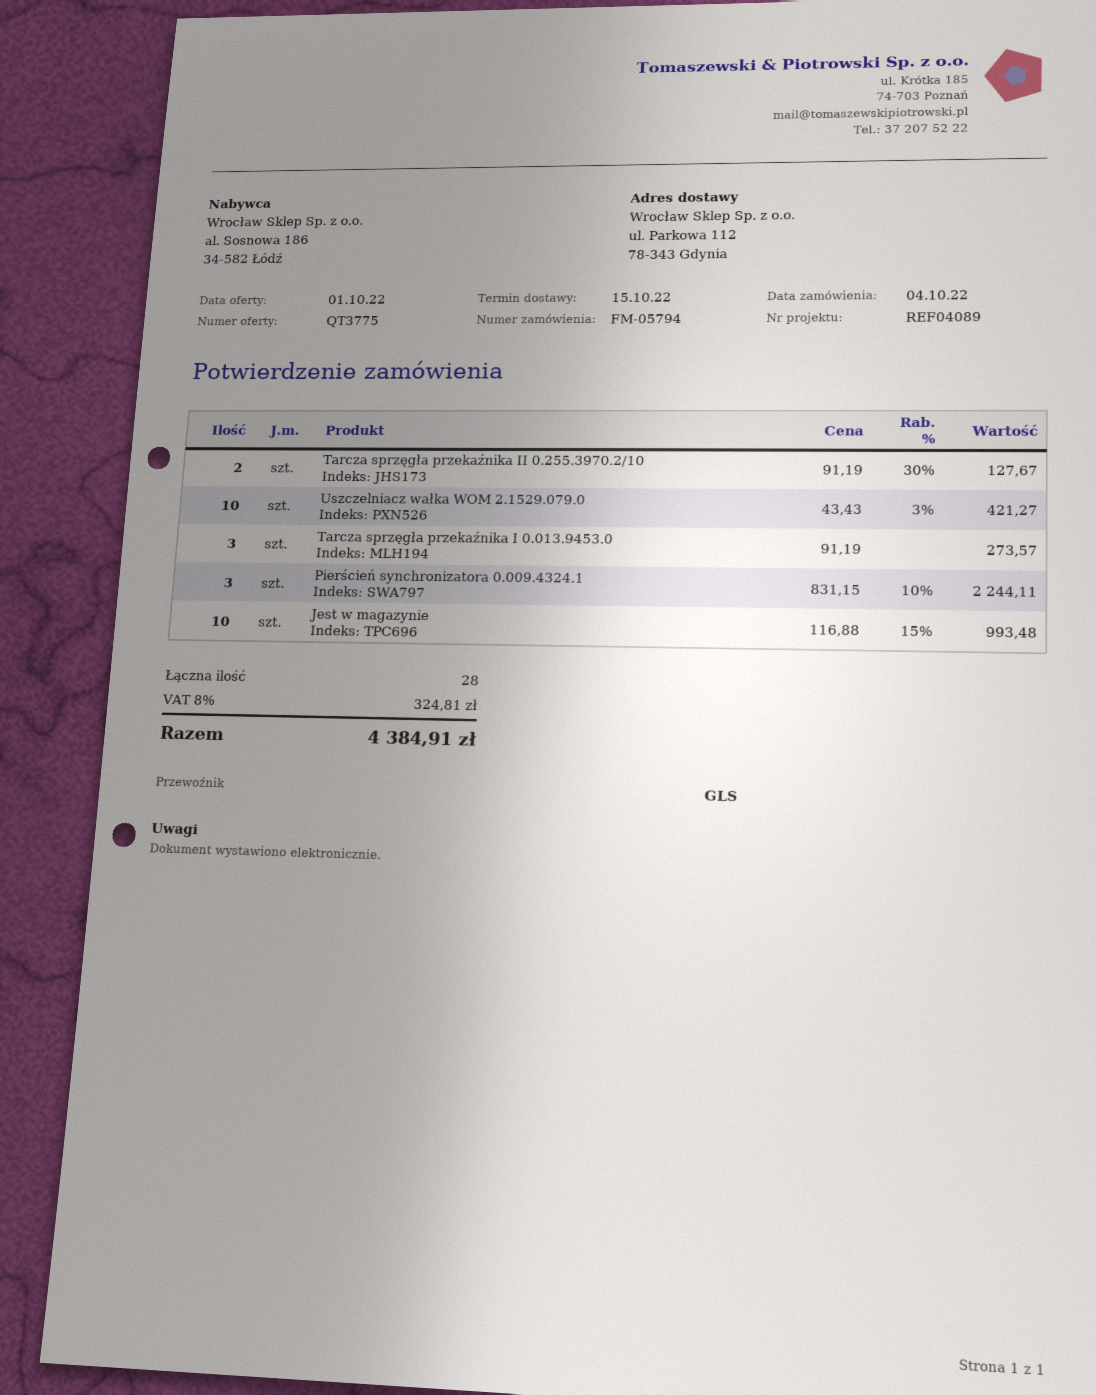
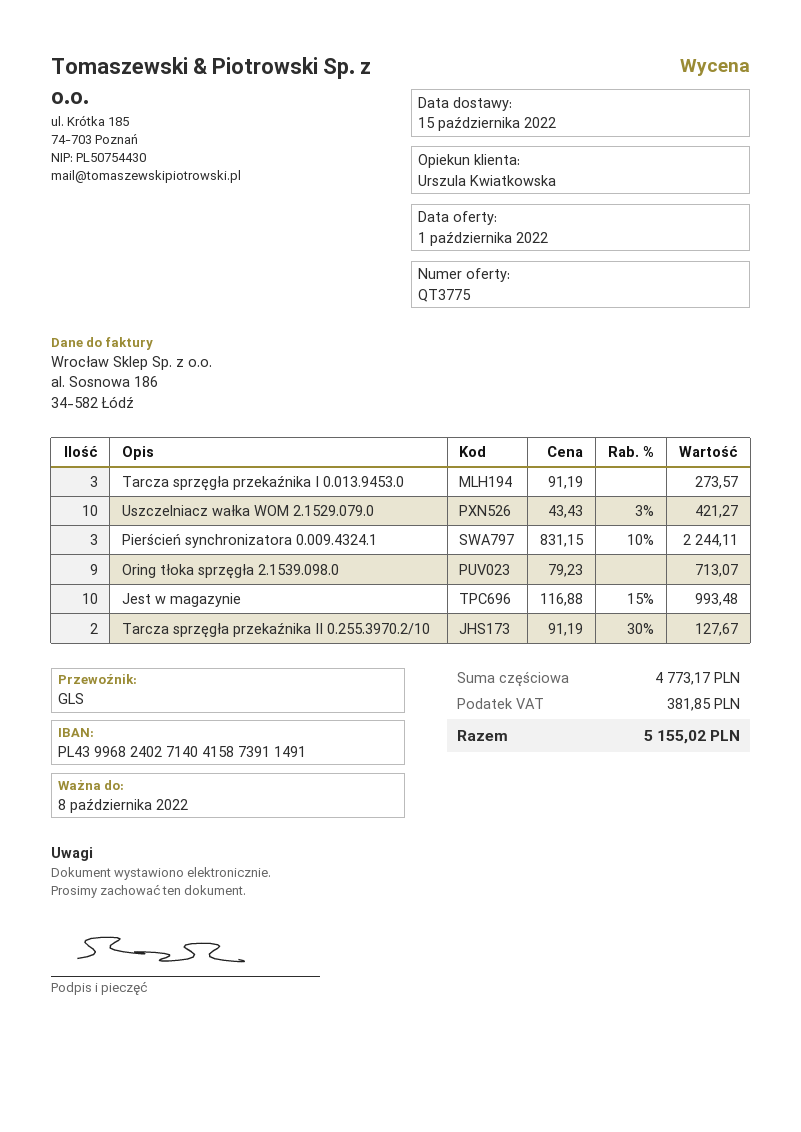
Oring tłoka sprzęgła 2.1539.098.0: none -> 9 x 79.23 = 713.07
tax: 324.81 -> 381.85
total: 4384.91 -> 5155.02

